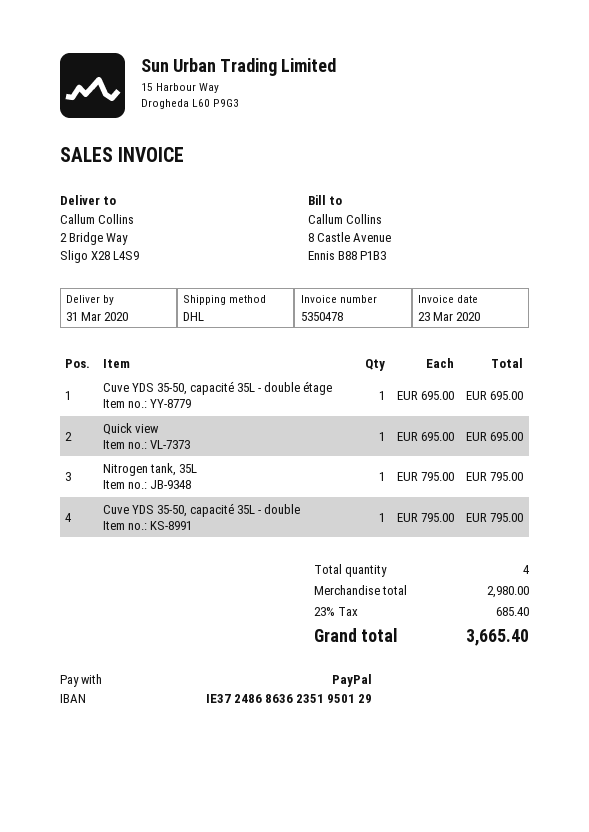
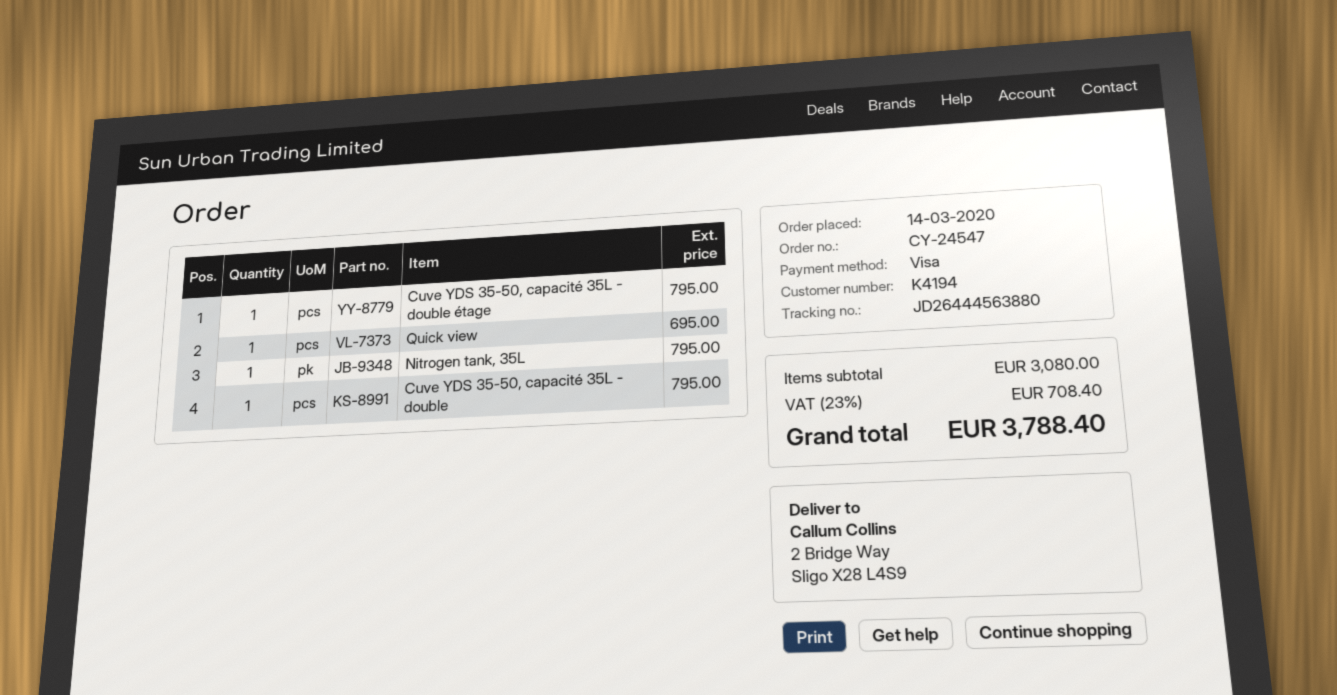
payment method: PayPal -> Visa
Cuve YDS 35-50, capacité 35L - double étage: 1 for 695.00 -> 1 for 795.00
subtotal: 2980.00 -> 3080.00
tax: 23% = 685.40 -> 23% = 708.40
total: 3665.40 -> 3788.40

